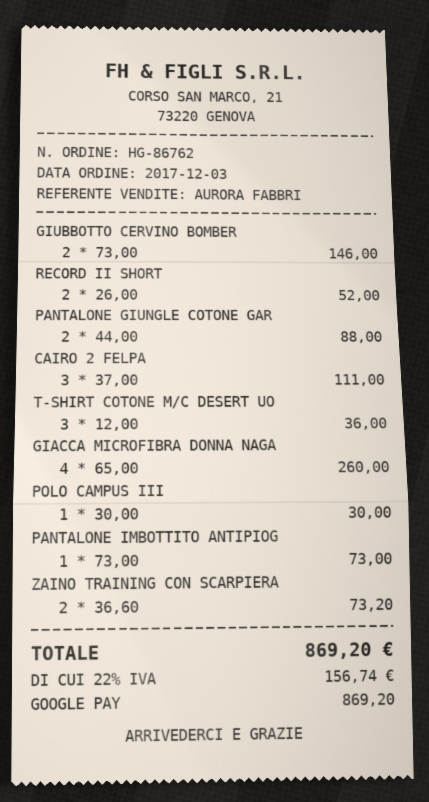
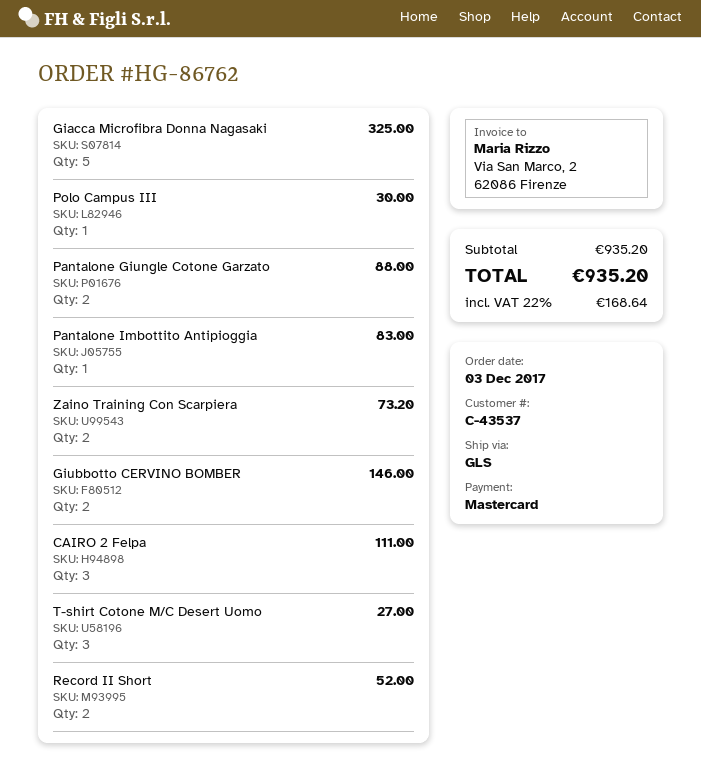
payment method: Google Pay -> Mastercard
T-SHIRT COTONE M/C DESERT UO: 3 for 36.00 -> 3 for 27.00
GIACCA MICROFIBRA DONNA NAGA: 4 for 260.00 -> 5 for 325.00
PANTALONE IMBOTTITO ANTIPIOG: 1 for 73.00 -> 1 for 83.00
tax: 22% = 156.74 -> 22% = 168.64
total: 869.20 -> 935.20

